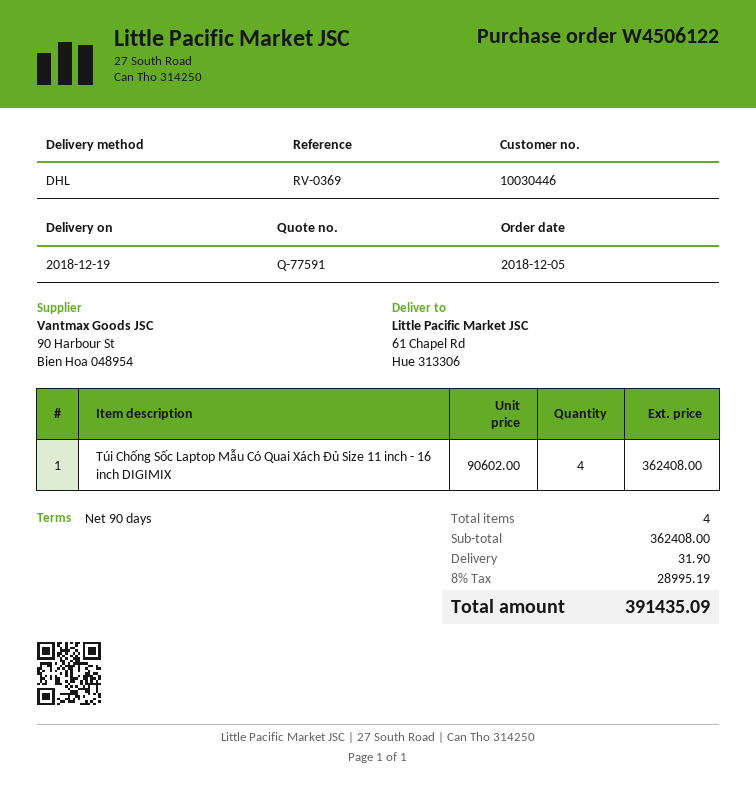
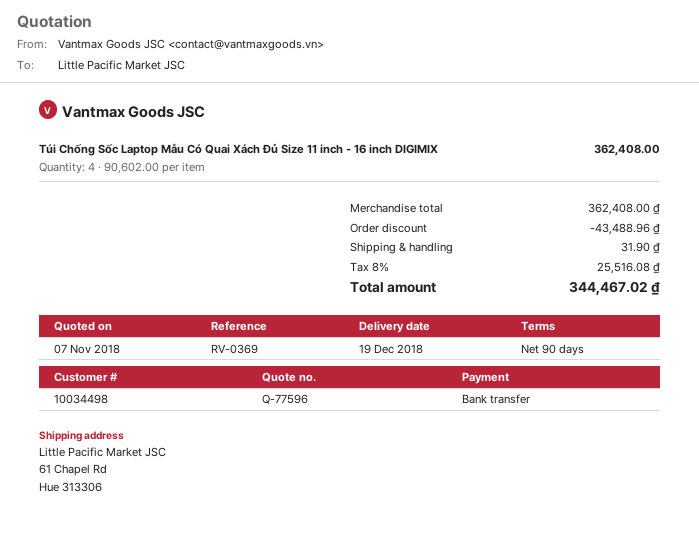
quote number: Q-77591 -> Q-77596
customer number: 10030446 -> 10034498
discount: none -> 43488.96
tax: 8% = 28995.19 -> 8% = 25516.08
total: 391435.09 -> 344467.02

